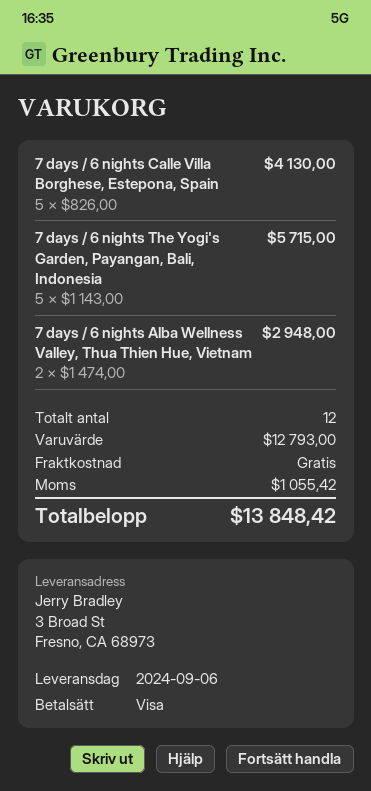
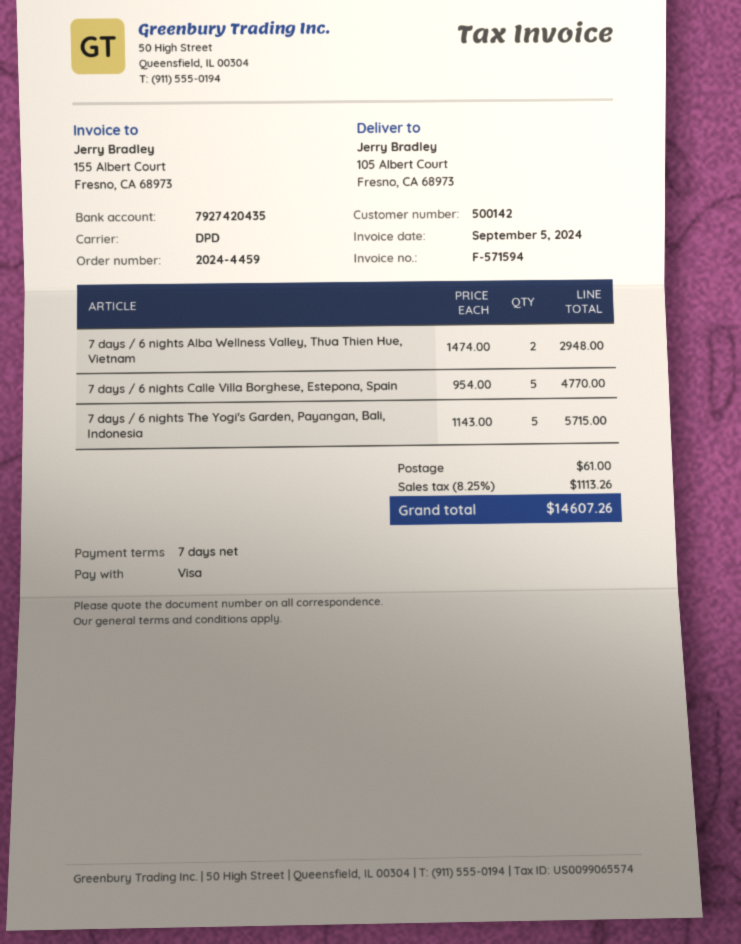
ship to: 3 Broad St, Fresno, CA 68973 -> 105 Albert Court, Fresno, CA 68973
7 days / 6 nights Calle Villa Borghese, Estepona, Spain: 5 x 826.00 = 4130.00 -> 5 x 954.00 = 4770.00
shipping: 0.00 -> 61.00
tax: 1055.42 -> 1113.26
total: 13848.42 -> 14607.26

